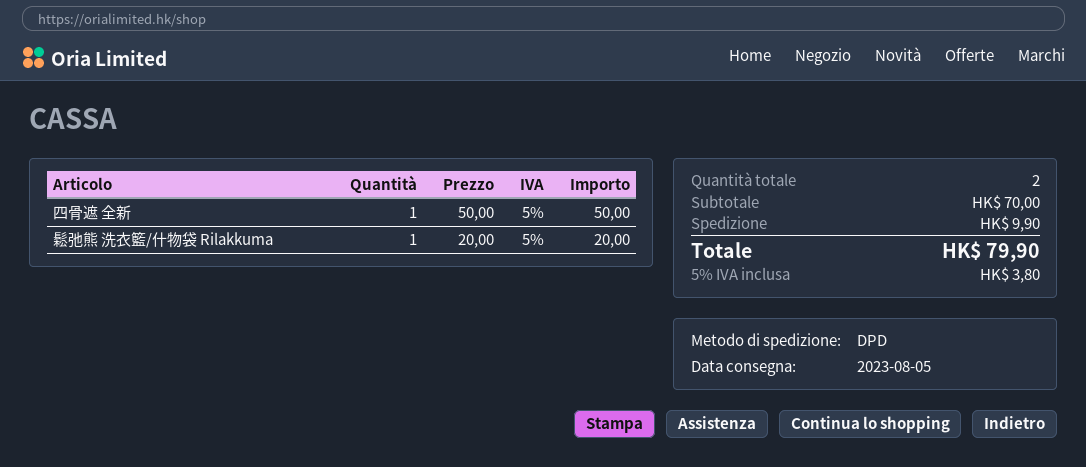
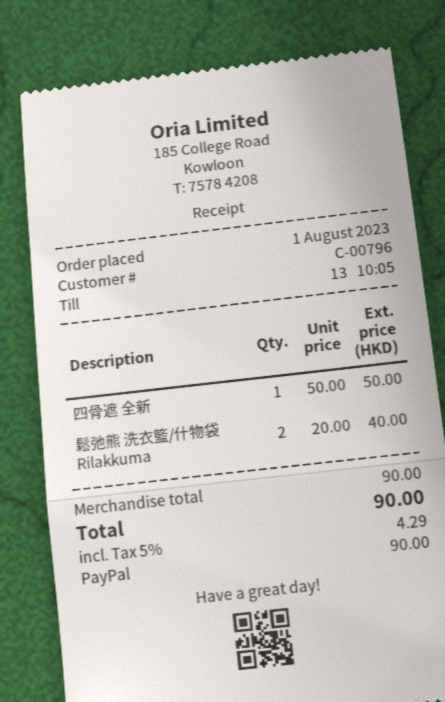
鬆弛熊 洗衣籃/什物袋 Rilakkuma: 1 x 20.00 = 20.00 -> 2 x 20.00 = 40.00
subtotal: 70.00 -> 90.00
shipping: 9.90 -> none
tax: 5% = 3.80 -> 5% = 4.29
total: 79.90 -> 90.00

